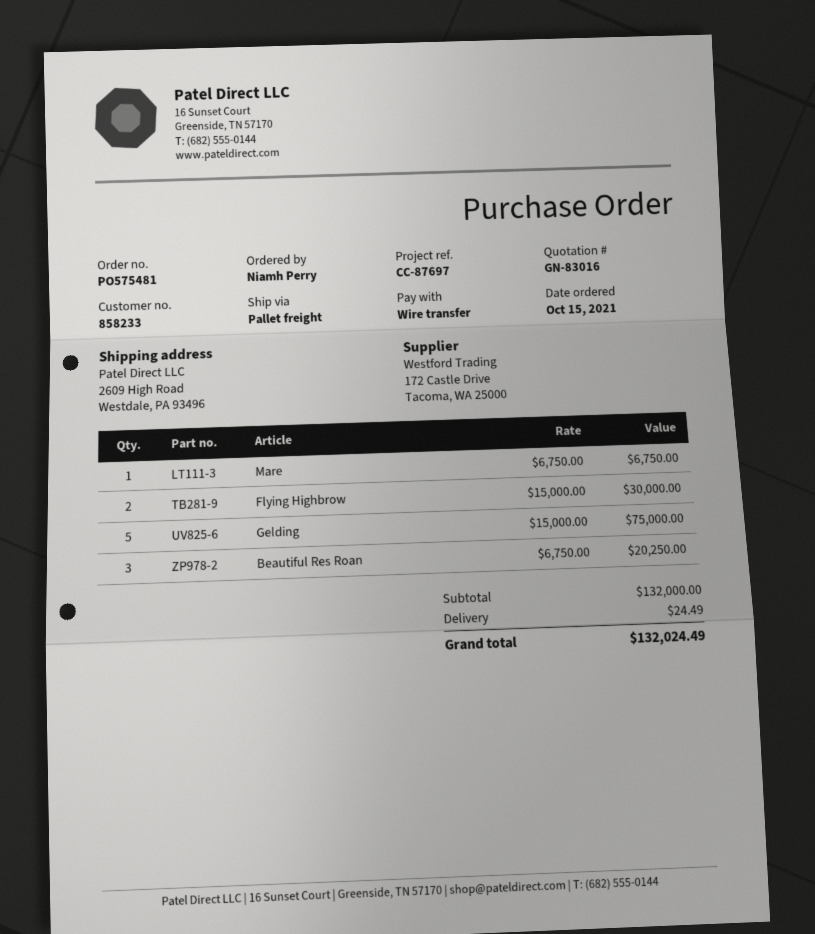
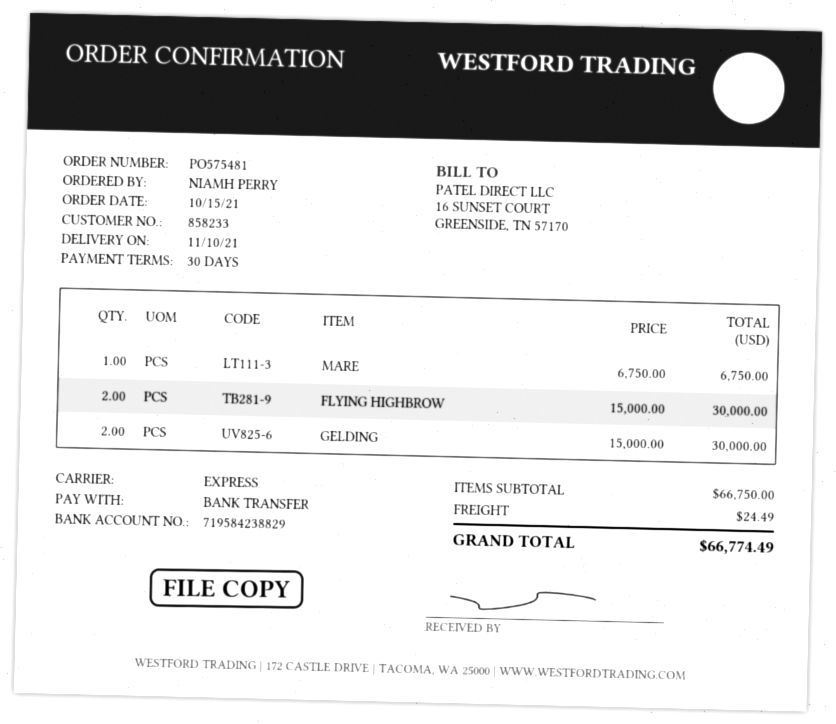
shipping method: pallet freight -> express
Gelding: 5 x 15000.00 = 75000.00 -> 2 x 15000.00 = 30000.00
Beautiful Res Roan: 3 x 6750.00 = 20250.00 -> none
subtotal: 132000.00 -> 66750.00
total: 132024.49 -> 66774.49

